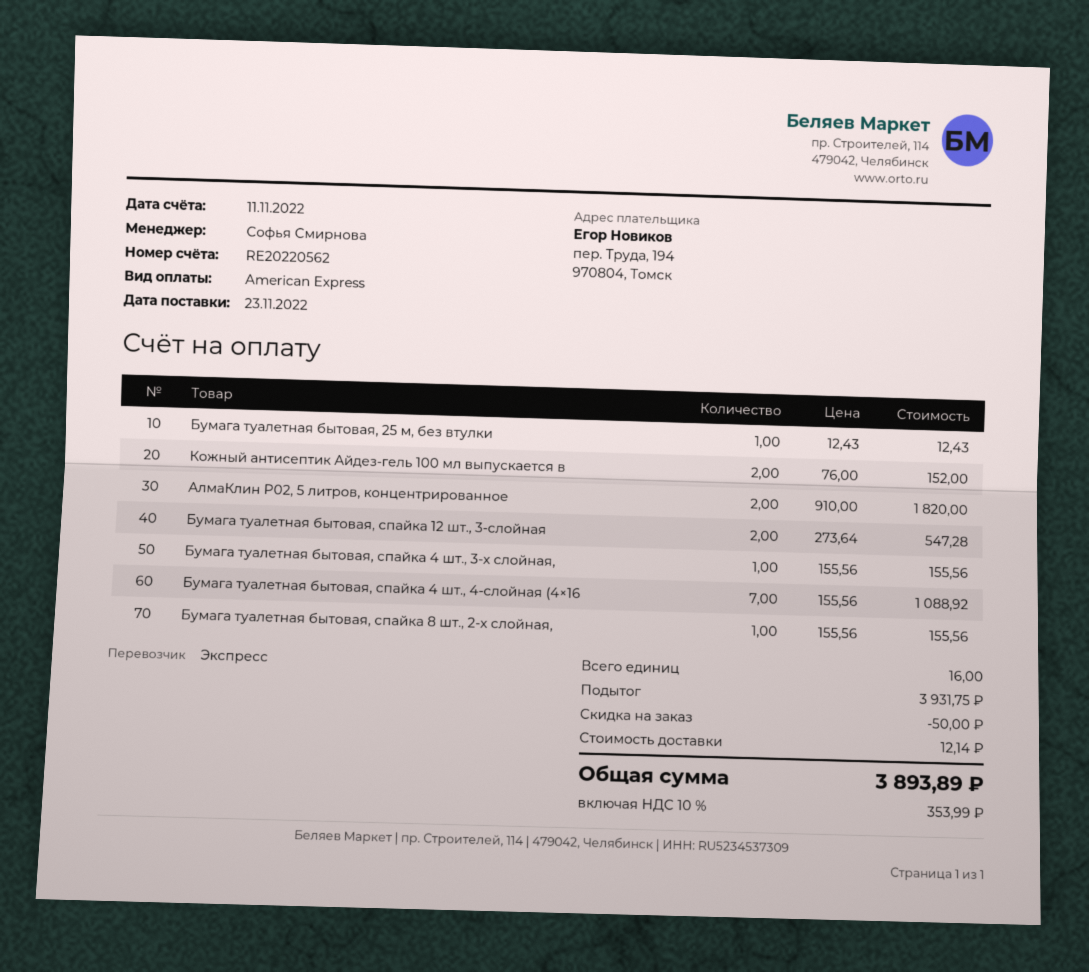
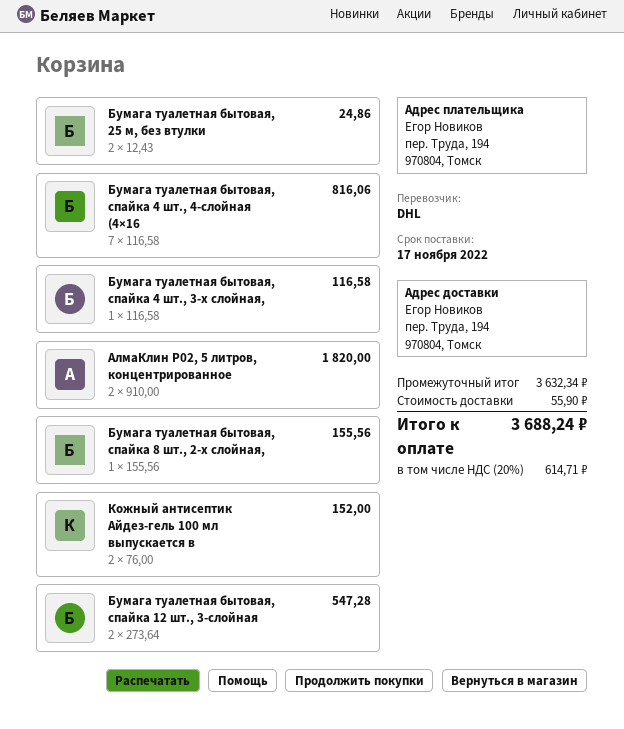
delivery date: 2022-11-23 -> 2022-11-17
shipping method: express -> DHL
Бумага туалетная бытовая, 25 м, без втулки: 1 x 12.43 = 12.43 -> 2 x 12.43 = 24.86
Бумага туалетная бытовая, спайка 4 шт., 3-х слойная,: 1 x 155.56 = 155.56 -> 1 x 116.58 = 116.58
Бумага туалетная бытовая, спайка 4 шт., 4-слойная (4×16: 7 x 155.56 = 1088.92 -> 7 x 116.58 = 816.06
subtotal: 3931.75 -> 3632.34
discount: 50.00 -> none
shipping: 12.14 -> 55.90
tax: 10% = 353.99 -> 20% = 614.71
total: 3893.89 -> 3688.24

